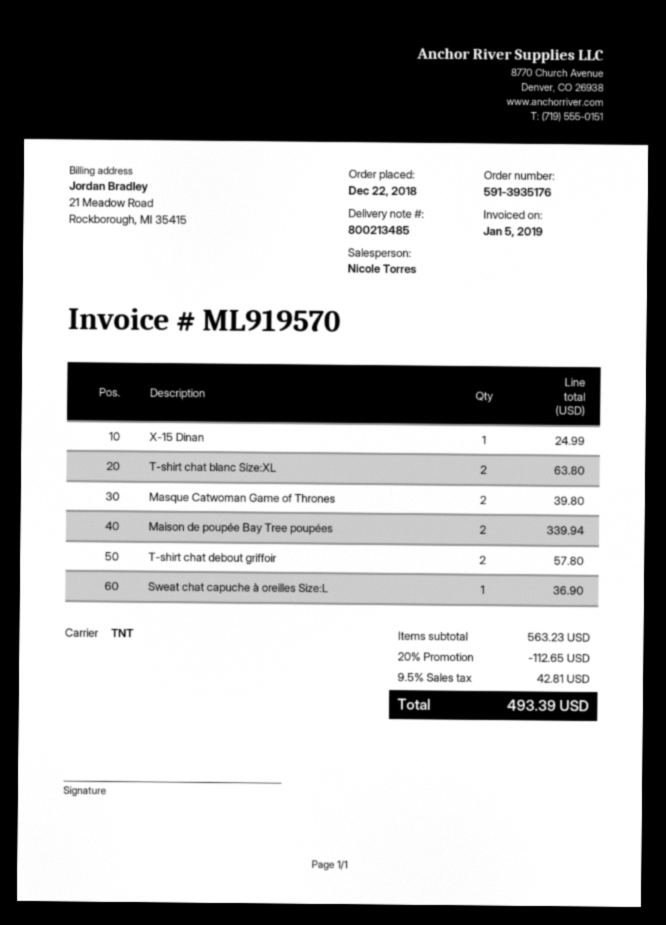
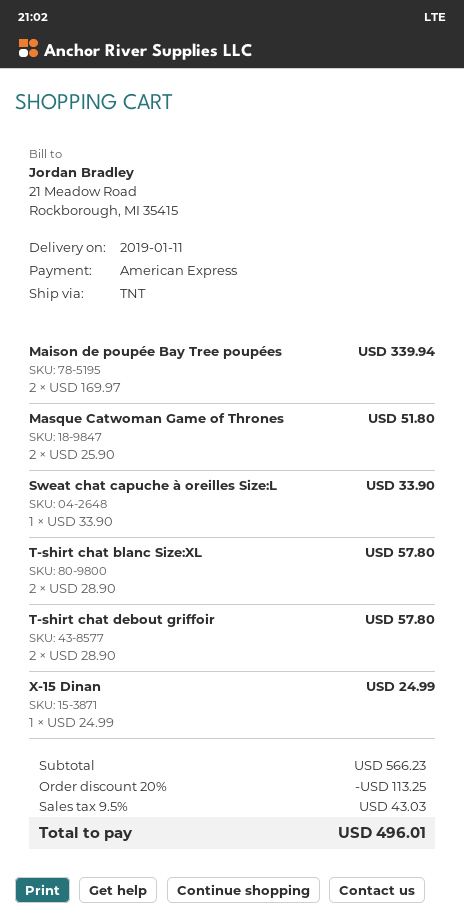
T-shirt chat blanc Size:XL: 2 for 63.80 -> 2 for 57.80
Masque Catwoman Game of Thrones: 2 for 39.80 -> 2 for 51.80
Sweat chat capuche à oreilles Size:L: 1 for 36.90 -> 1 for 33.90
subtotal: 563.23 -> 566.23
discount: 20% = 112.65 -> 20% = 113.25
tax: 9.5% = 42.81 -> 9.5% = 43.03
total: 493.39 -> 496.01

